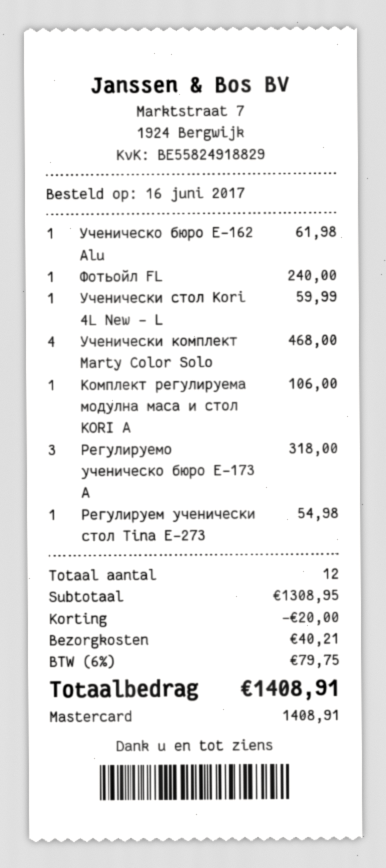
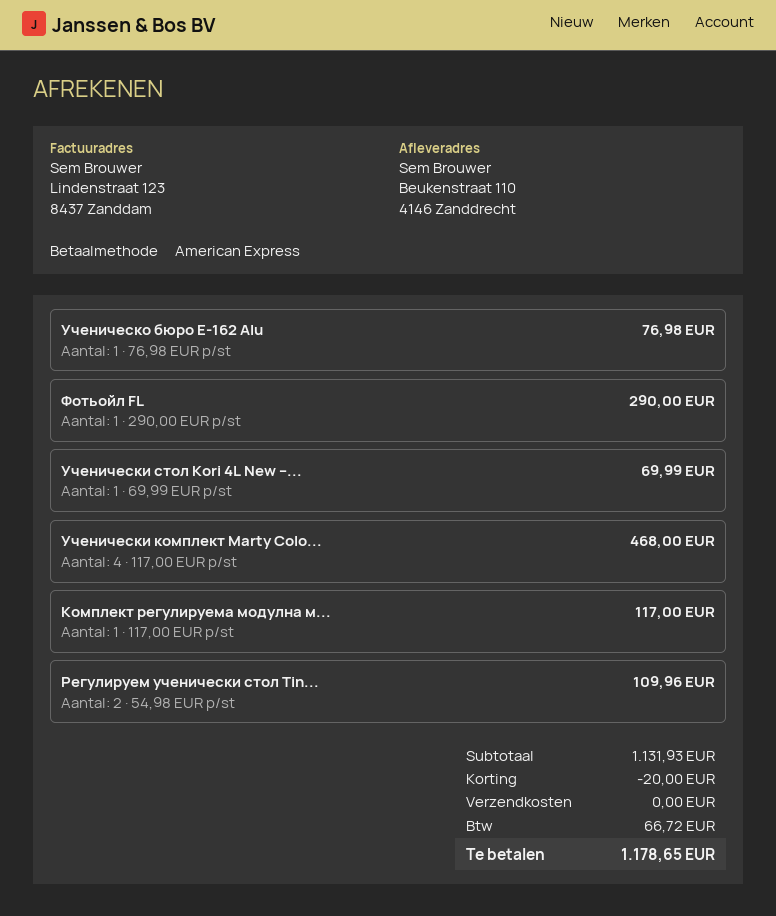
payment method: Mastercard -> American Express
Ученическо бюро Е-162 Alu: 1 for 61.98 -> 1 for 76.98
Фотьойл FL: 1 for 240.00 -> 1 for 290.00
Ученически стол Kori 4L New – L: 1 for 59.99 -> 1 for 69.99
Комплект регулируема модулна маса и стол KORI А: 1 for 106.00 -> 1 for 117.00
Регулируемо ученическо бюро Е-173 А: 3 for 318.00 -> none
Регулируем ученически стол Tina Е-273: 1 for 54.98 -> 2 for 109.96
subtotal: 1308.95 -> 1131.93
shipping: 40.21 -> 0.00
tax: 79.75 -> 66.72
total: 1408.91 -> 1178.65

